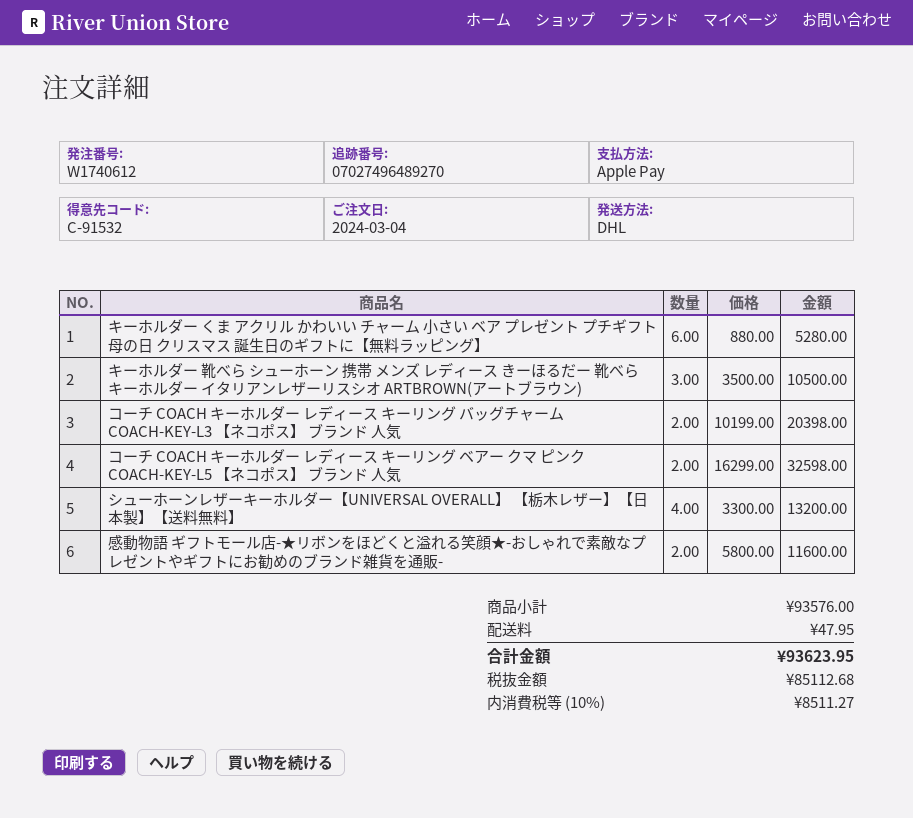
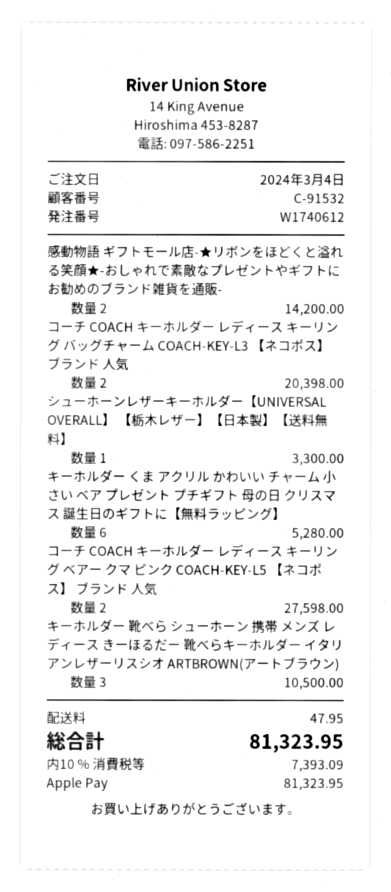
コーチ COACH キーホルダー レディース キーリング ベアー クマ ピンク COACH-KEY-L5 【ネコポス】 ブランド 人気: 2 for 32598.00 -> 2 for 27598.00
シューホーンレザーキーホルダー【UNIVERSAL OVERALL】 【栃木レザー】【日本製】【送料無料】: 4 for 13200.00 -> 1 for 3300.00
感動物語 ギフトモール店-★リボンをほどくと溢れる笑顔★-おしゃれで素敵なプレゼントやギフトにお勧めのブランド雑貨を通販-: 2 for 11600.00 -> 2 for 14200.00
tax: 10% = 8511.27 -> 10% = 7393.09
total: 93623.95 -> 81323.95

